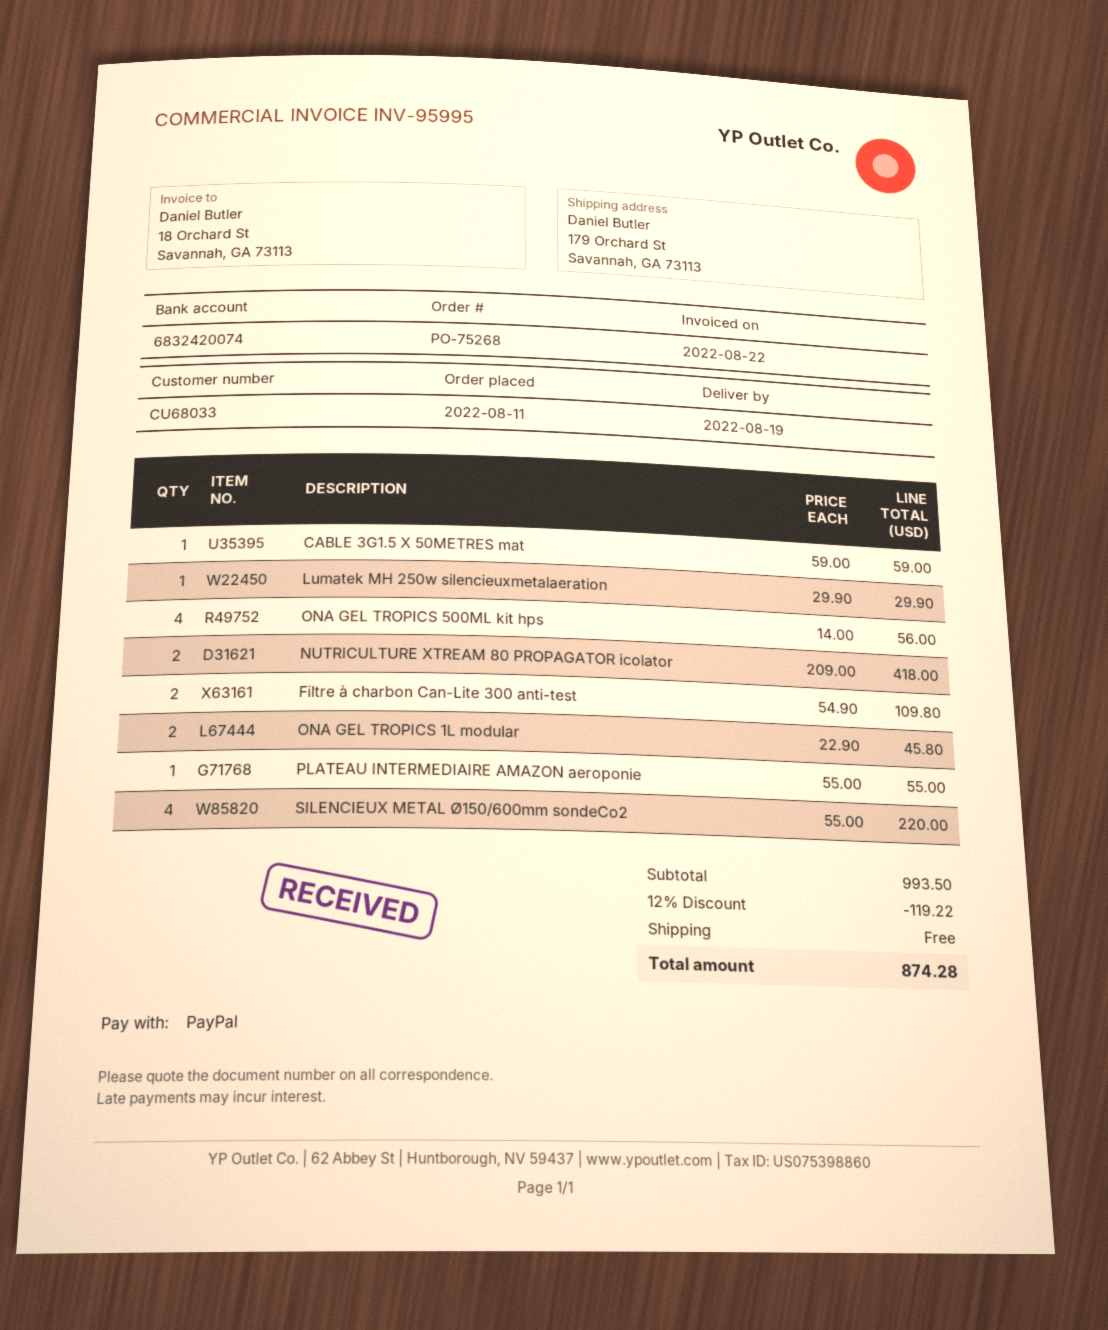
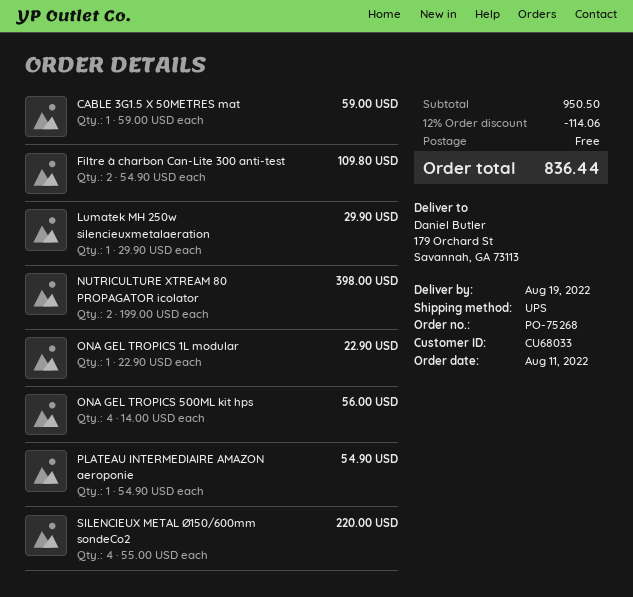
NUTRICULTURE XTREAM 80 PROPAGATOR icolator: 2 x 209.00 = 418.00 -> 2 x 199.00 = 398.00
ONA GEL TROPICS 1L modular: 2 x 22.90 = 45.80 -> 1 x 22.90 = 22.90
PLATEAU INTERMEDIAIRE AMAZON aeroponie: 1 x 55.00 = 55.00 -> 1 x 54.90 = 54.90
subtotal: 993.50 -> 950.50
discount: 12% = 119.22 -> 12% = 114.06
total: 874.28 -> 836.44

